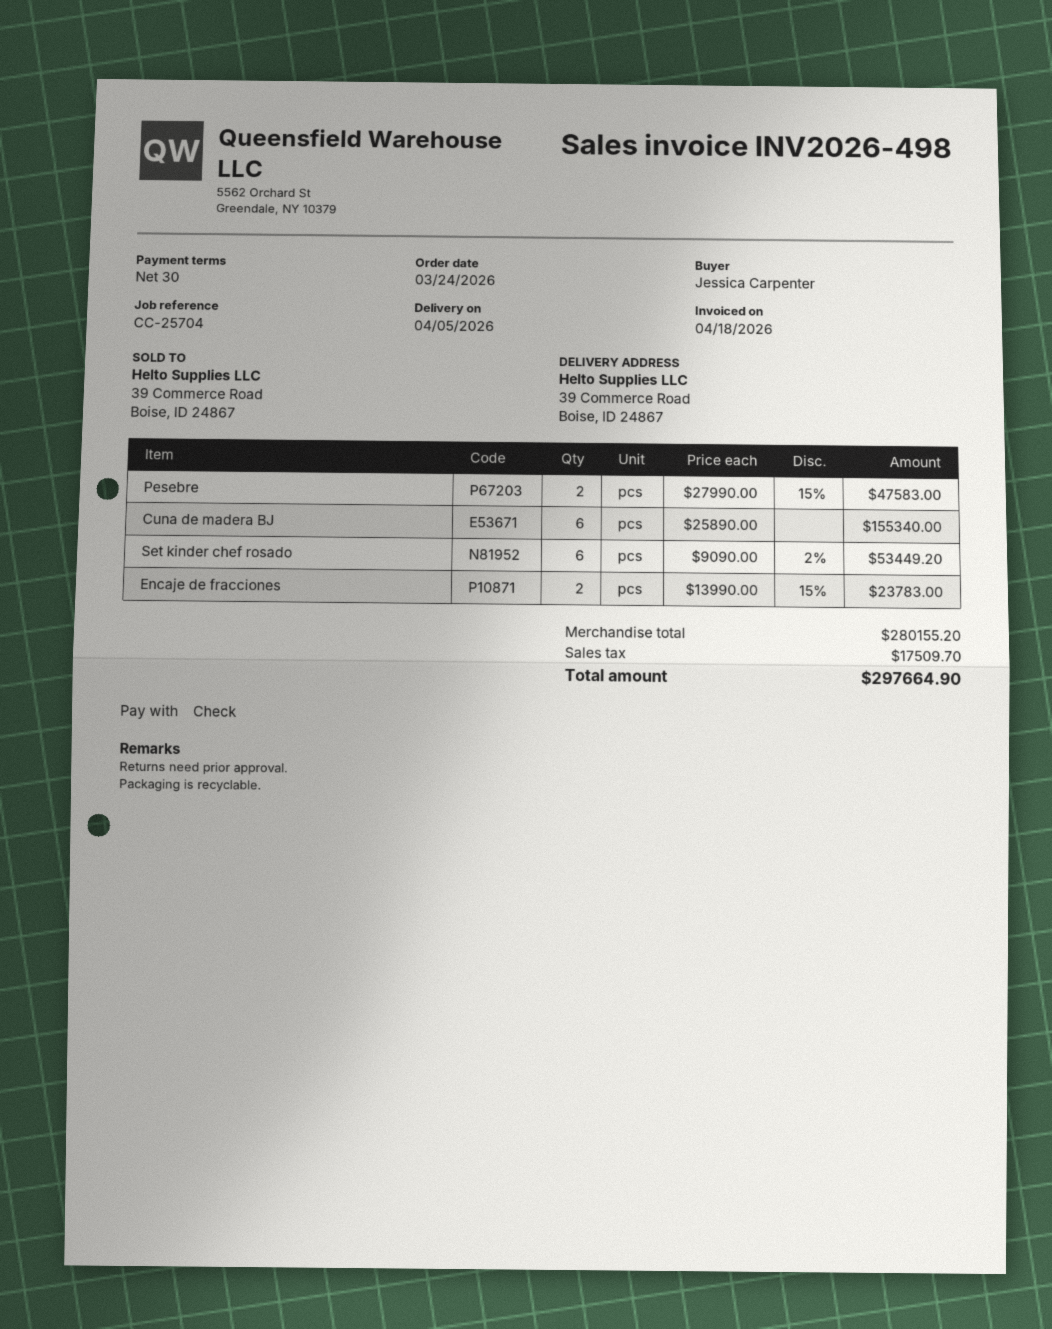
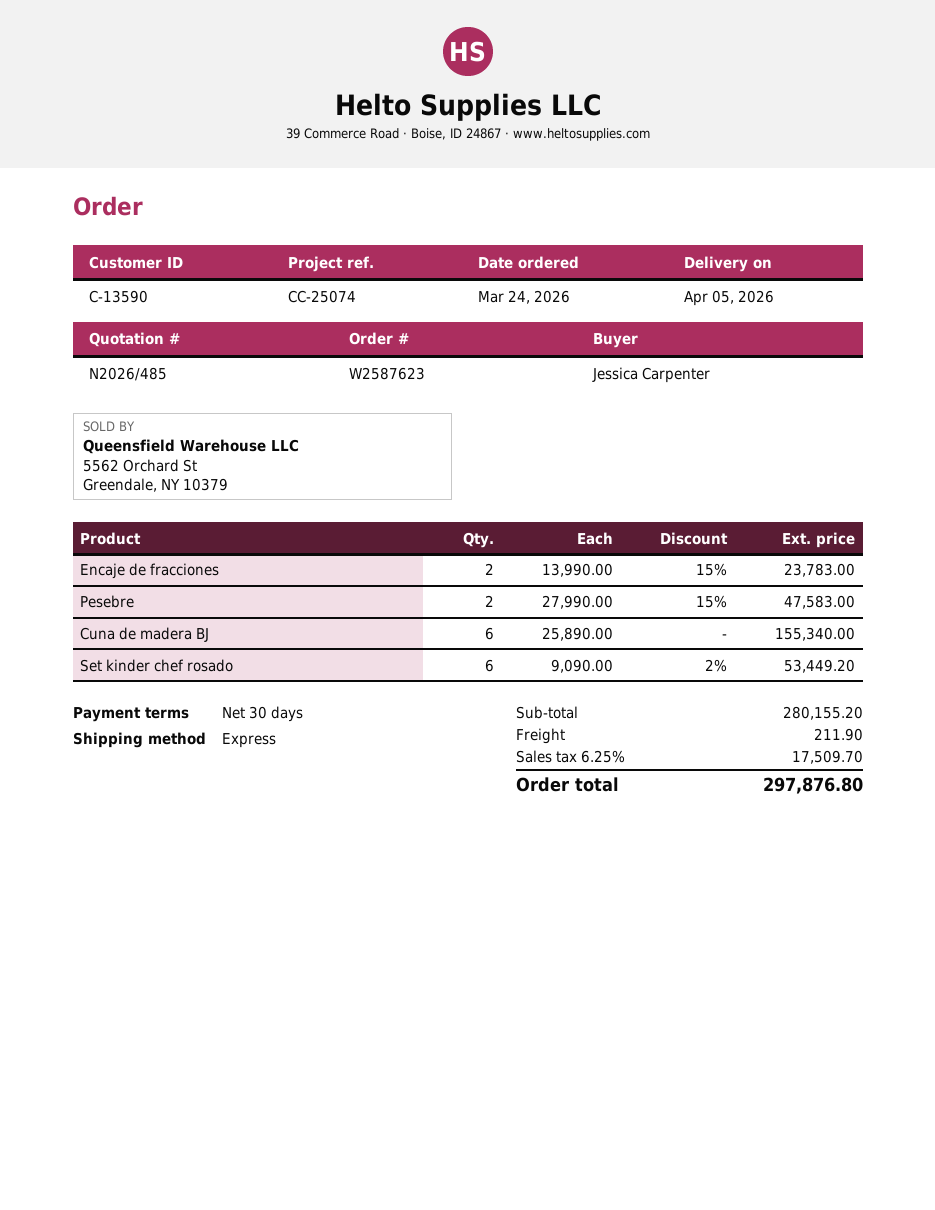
reference: CC-25704 -> CC-25074
shipping: none -> 211.90
total: 297664.90 -> 297876.80

